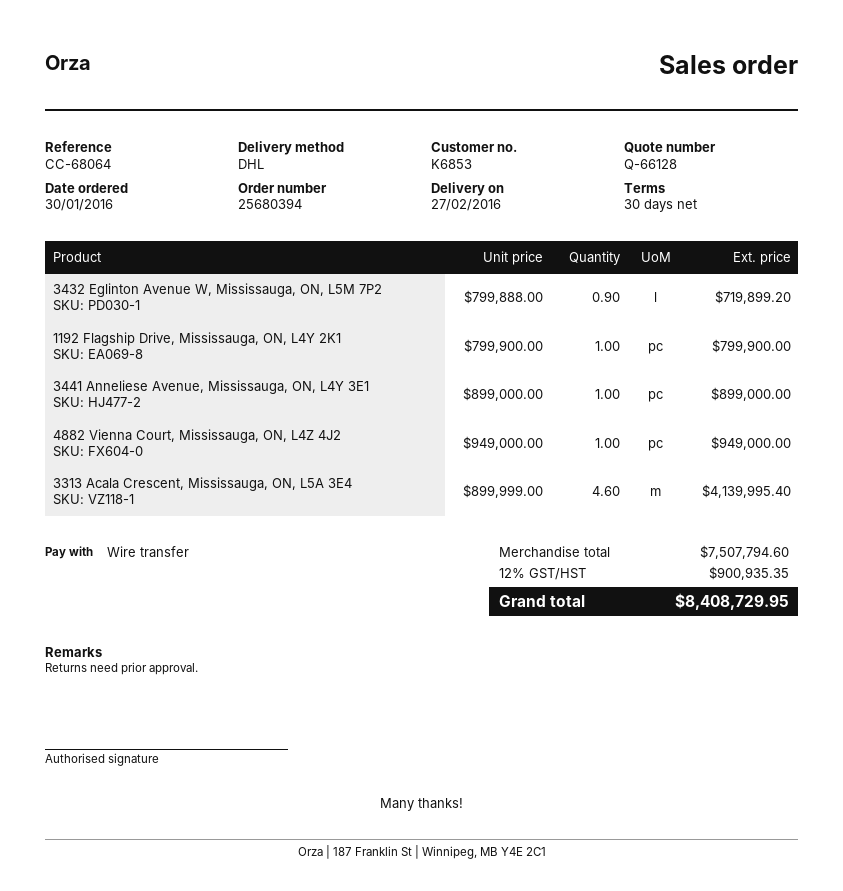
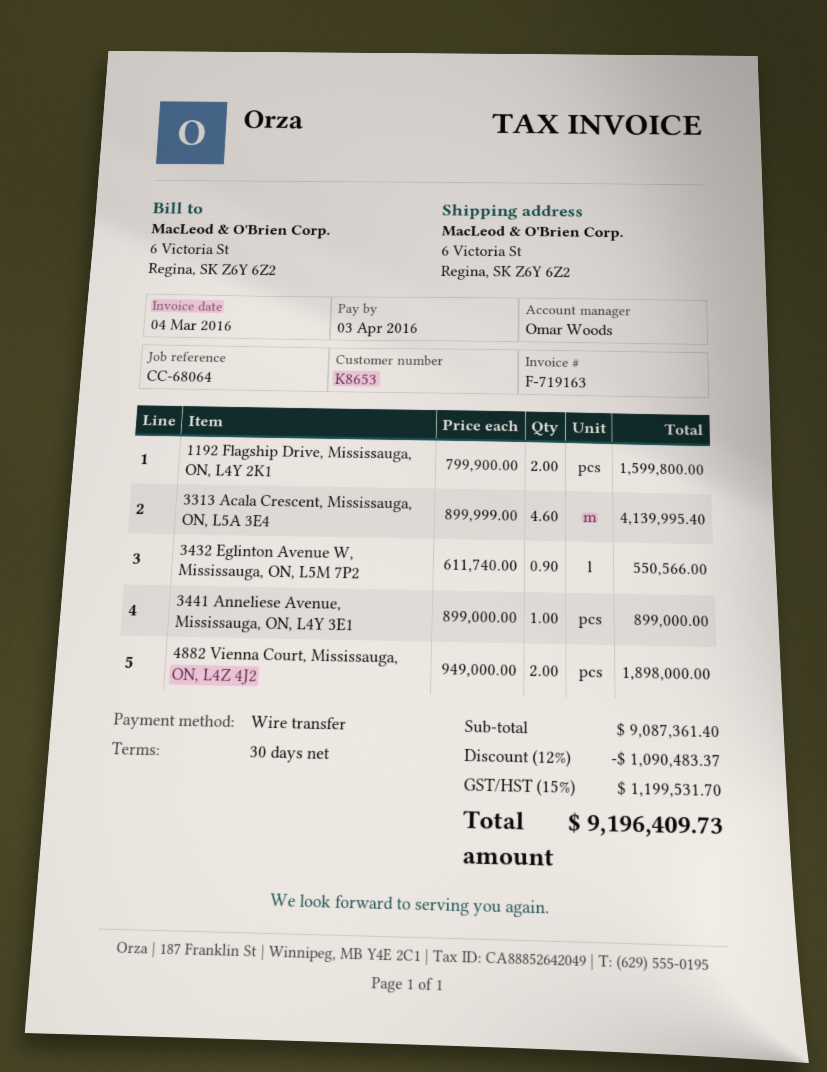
customer number: K6853 -> K8653
3432 Eglinton Avenue W, Mississauga, ON, L5M 7P2: 0.9 x 799888.00 = 719899.20 -> 0.9 x 611740.00 = 550566.00
1192 Flagship Drive, Mississauga, ON, L4Y 2K1: 1 x 799900.00 = 799900.00 -> 2 x 799900.00 = 1599800.00
4882 Vienna Court, Mississauga, ON, L4Z 4J2: 1 x 949000.00 = 949000.00 -> 2 x 949000.00 = 1898000.00
subtotal: 7507794.60 -> 9087361.40
discount: none -> 12% = 1090483.37
tax: 12% = 900935.35 -> 15% = 1199531.70
total: 8408729.95 -> 9196409.73

